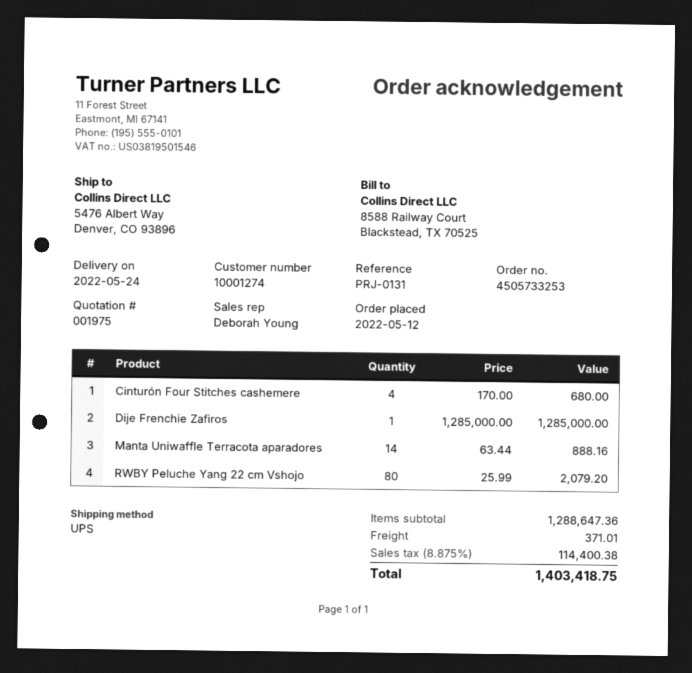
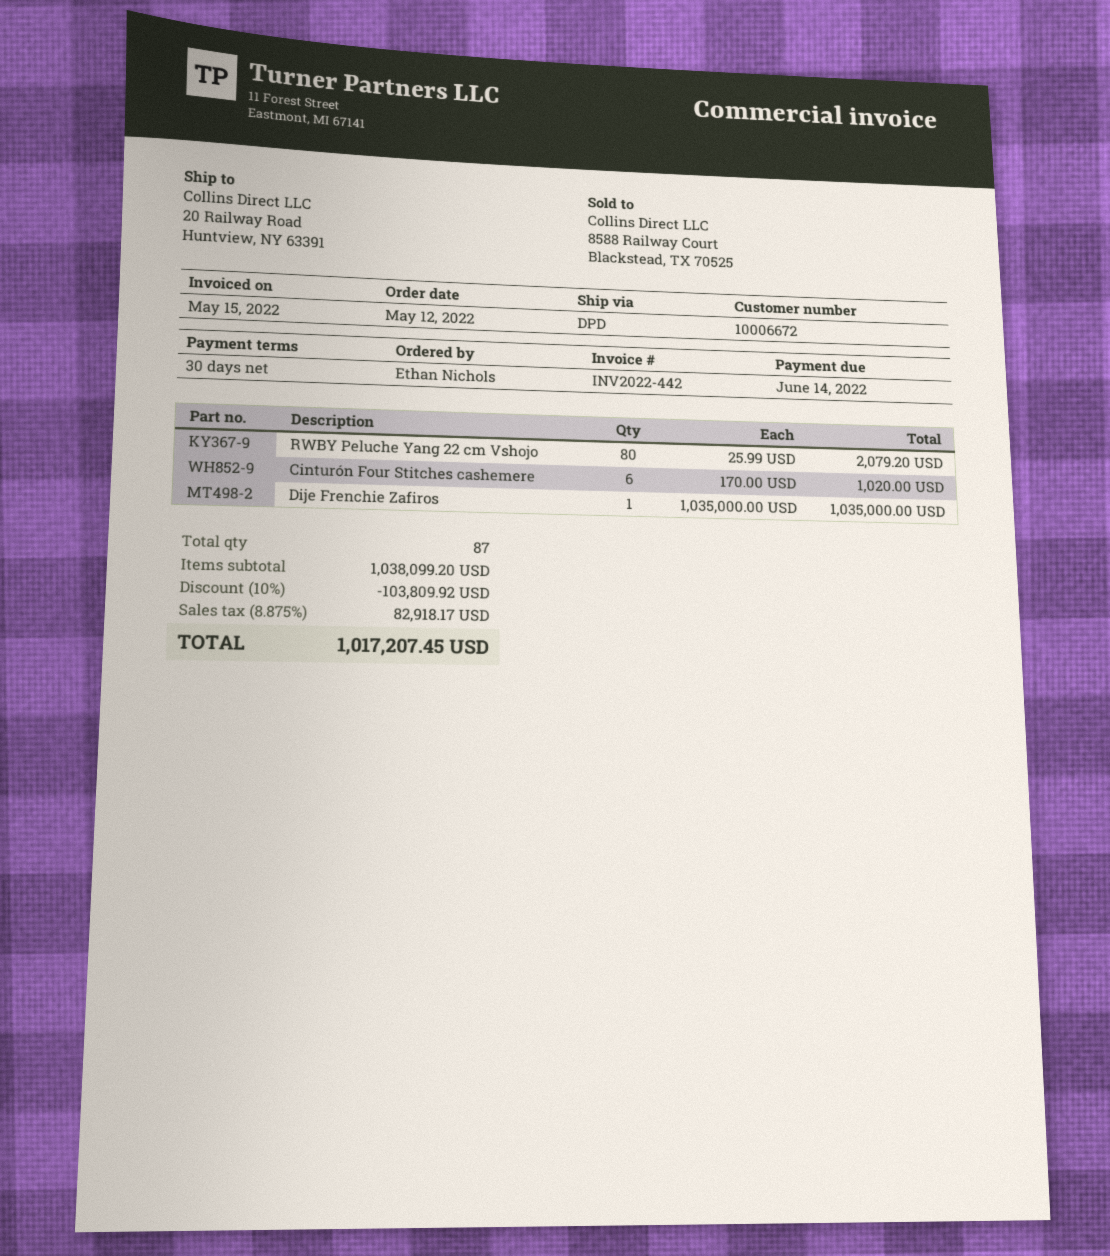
customer number: 10001274 -> 10006672
shipping method: UPS -> DPD
ship to: 5476 Albert Way, Denver, CO 93896 -> 20 Railway Road, Huntview, NY 63391
Cinturón Four Stitches cashemere: 4 x 170.00 = 680.00 -> 6 x 170.00 = 1020.00
Dije Frenchie Zafiros: 1 x 1285000.00 = 1285000.00 -> 1 x 1035000.00 = 1035000.00
Manta Uniwaffle Terracota aparadores: 14 x 63.44 = 888.16 -> none
subtotal: 1288647.36 -> 1038099.20
discount: none -> 10% = 103809.92
shipping: 371.01 -> none
tax: 8.875% = 114400.38 -> 8.875% = 82918.17
total: 1403418.75 -> 1017207.45

